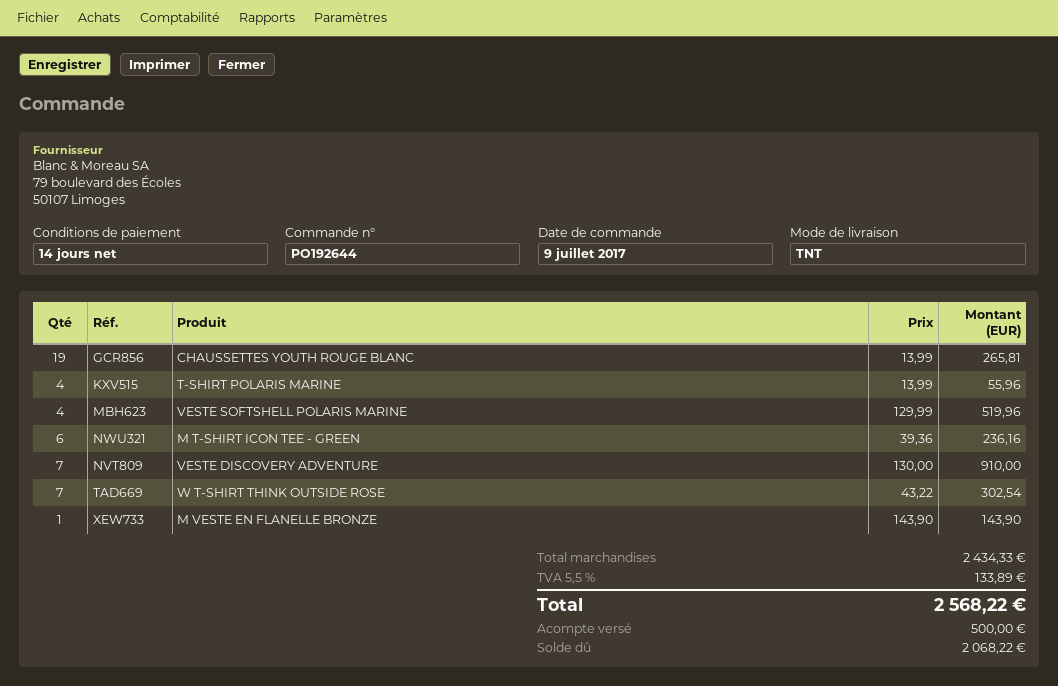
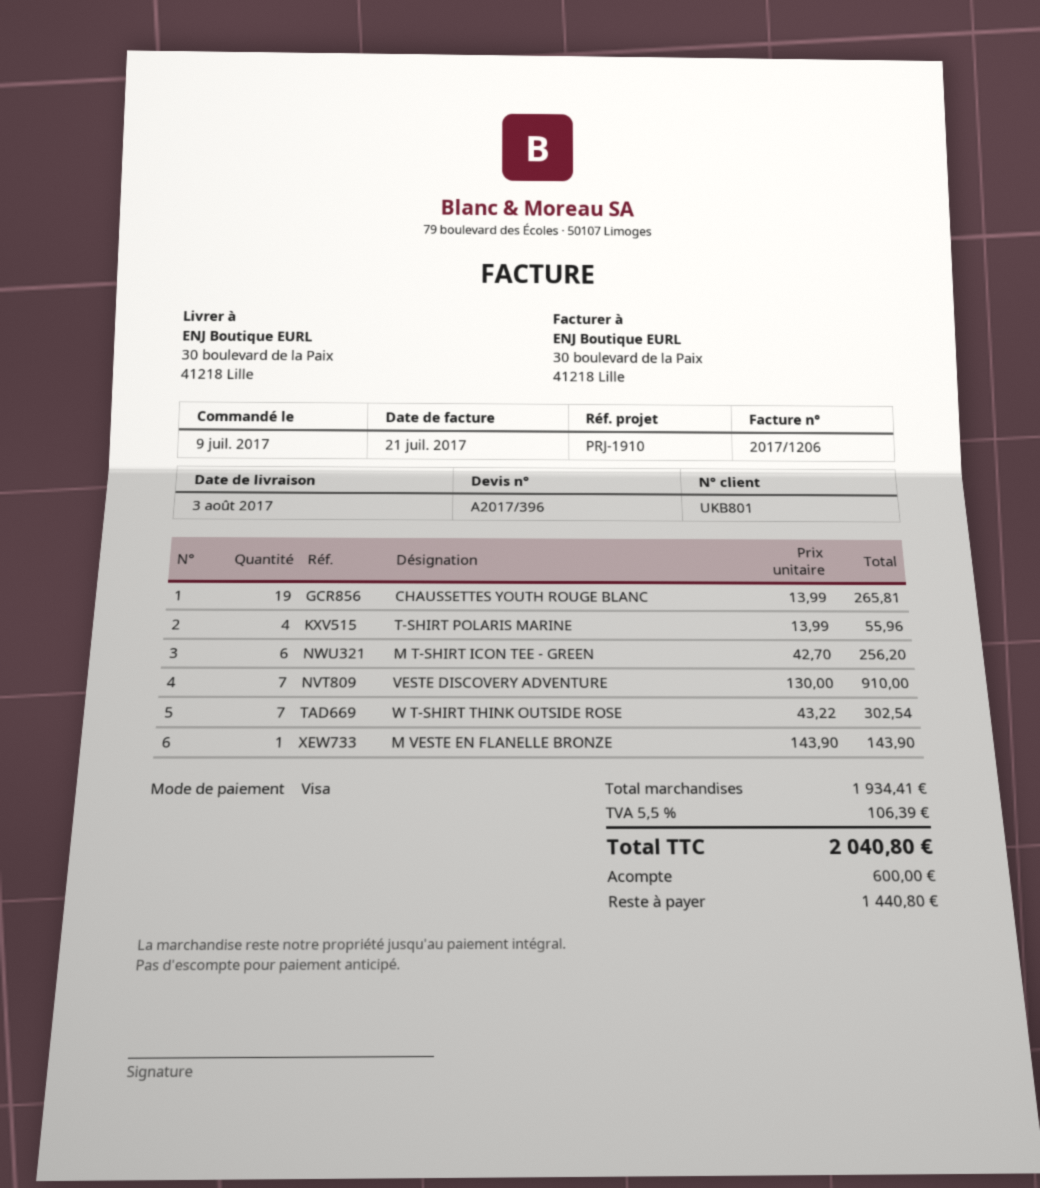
VESTE SOFTSHELL POLARIS MARINE: 4 x 129.99 = 519.96 -> none
M T-SHIRT ICON TEE - GREEN: 6 x 39.36 = 236.16 -> 6 x 42.70 = 256.20
subtotal: 2434.33 -> 1934.41
tax: 5.5% = 133.89 -> 5.5% = 106.39
total: 2568.22 -> 2040.80
deposit: 500.00 -> 600.00
balance: 2068.22 -> 1440.80

